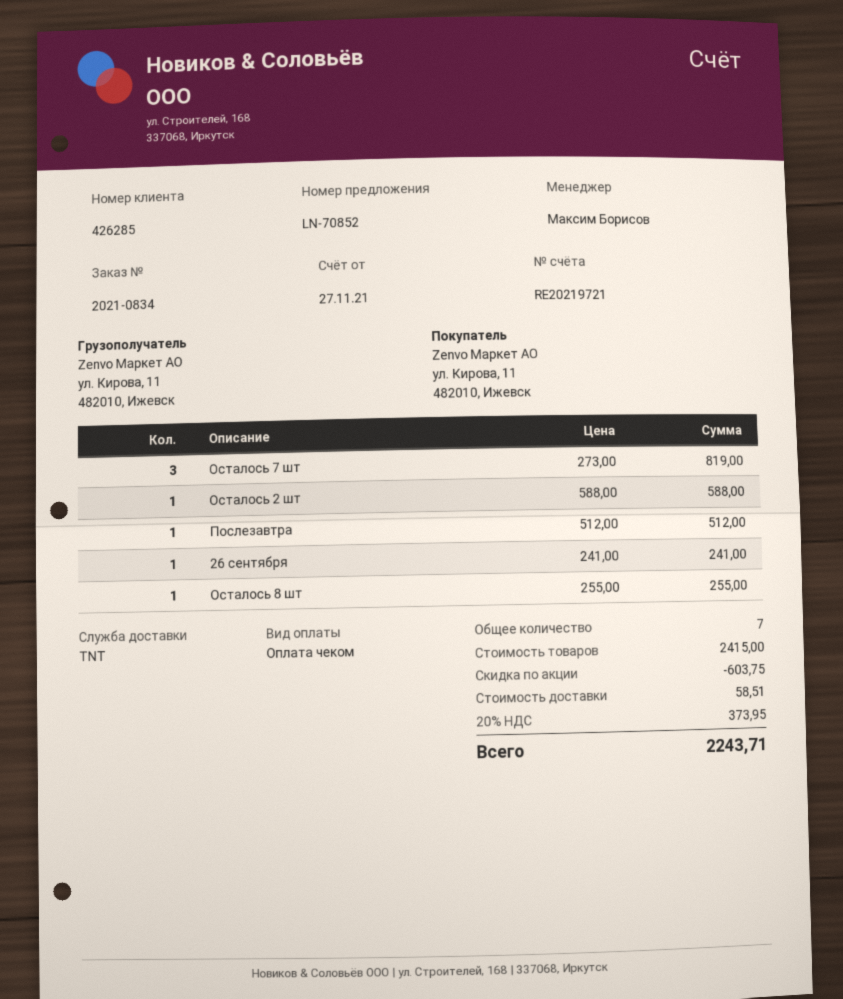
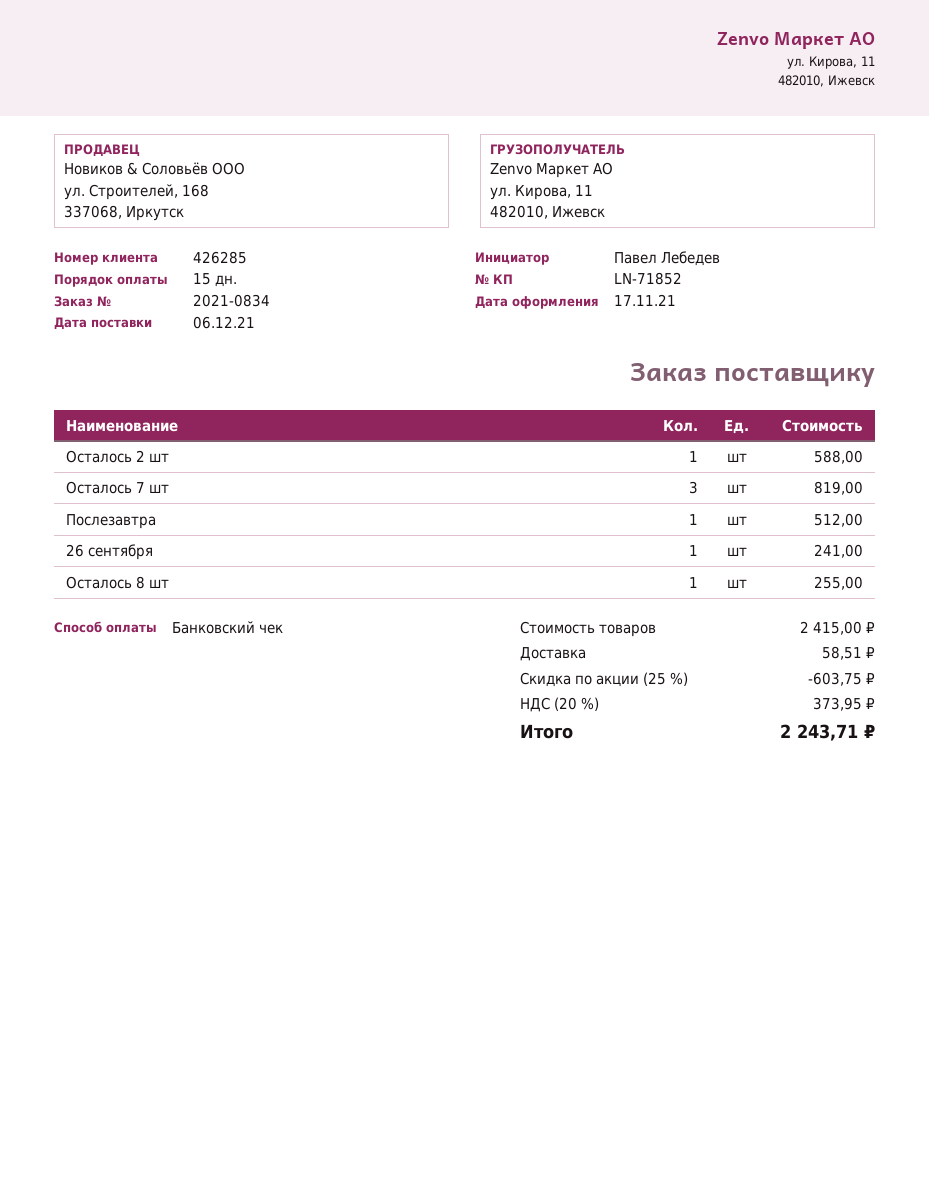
quote number: LN-70852 -> LN-71852

